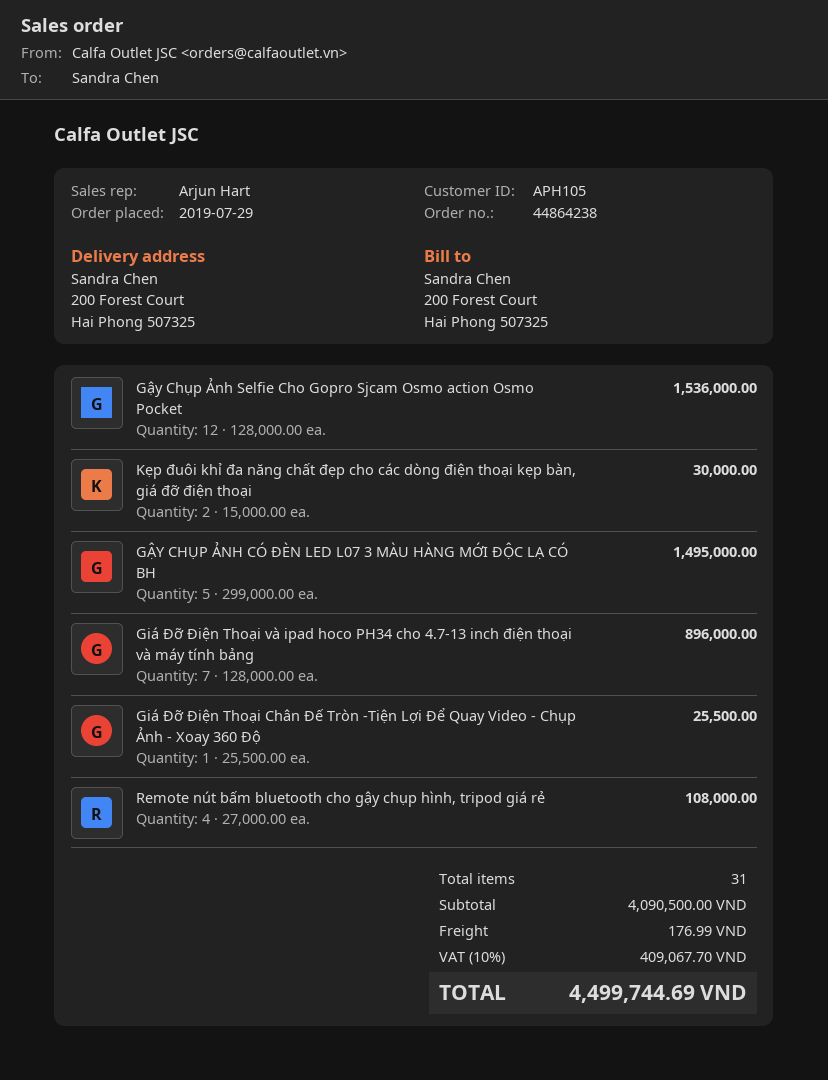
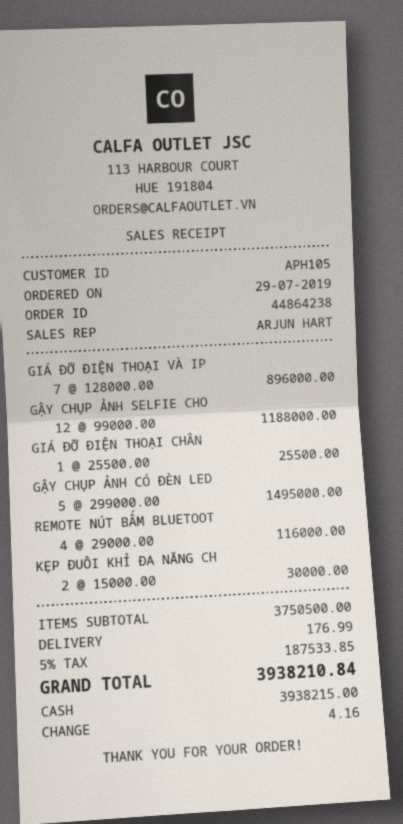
Gậy Chụp Ảnh Selfie Cho Gopro Sjcam Osmo action Osmo Pocket: 12 x 128000.00 = 1536000.00 -> 12 x 99000.00 = 1188000.00
Remote nút bấm bluetooth cho gậy chụp hình, tripod giá rẻ: 4 x 27000.00 = 108000.00 -> 4 x 29000.00 = 116000.00
subtotal: 4090500.00 -> 3750500.00
tax: 10% = 409067.70 -> 5% = 187533.85
total: 4499744.69 -> 3938210.84

